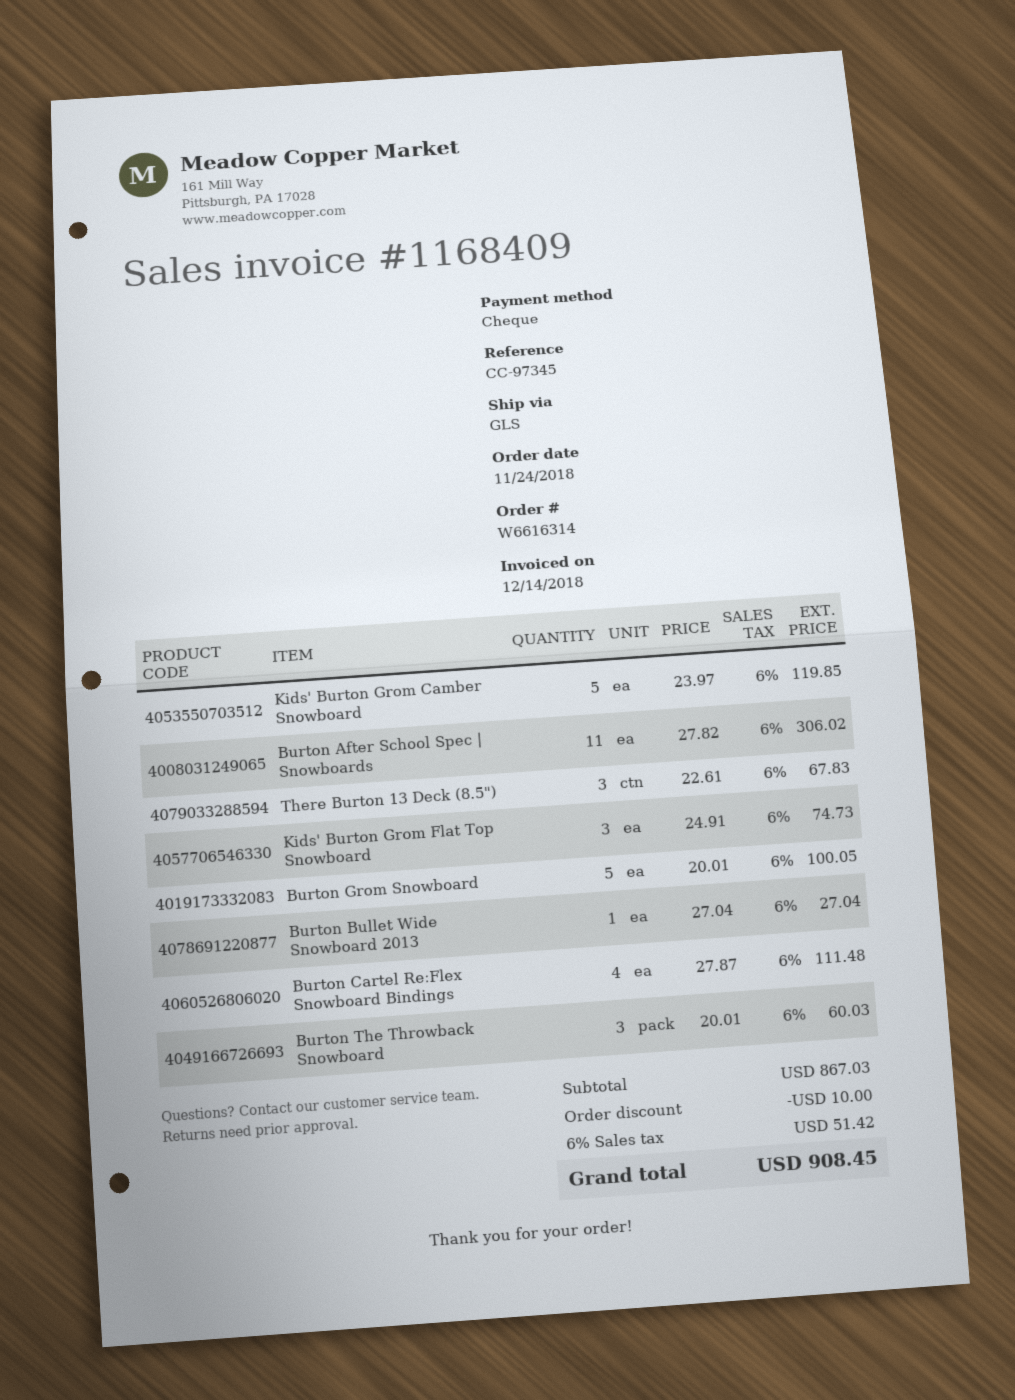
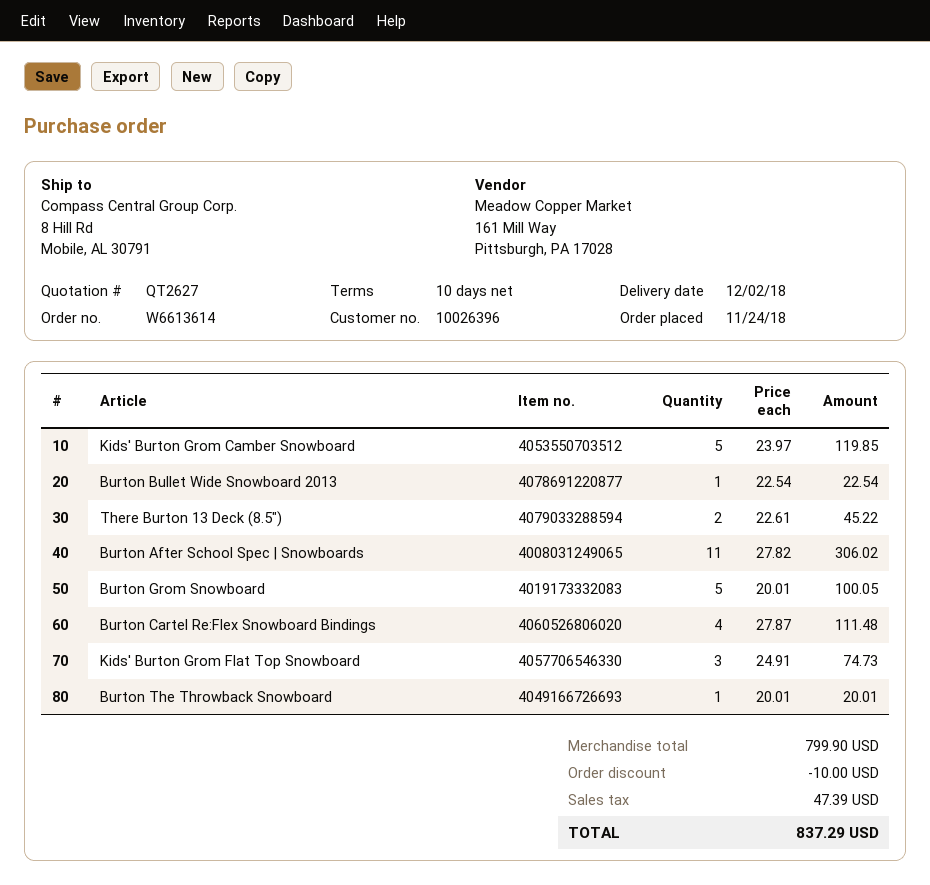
order number: W6616314 -> W6613614
There Burton 13 Deck (8.5"): 3 x 22.61 = 67.83 -> 2 x 22.61 = 45.22
Burton Bullet Wide Snowboard 2013: 1 x 27.04 = 27.04 -> 1 x 22.54 = 22.54
Burton The Throwback Snowboard: 3 x 20.01 = 60.03 -> 1 x 20.01 = 20.01
subtotal: 867.03 -> 799.90
tax: 51.42 -> 47.39
total: 908.45 -> 837.29

